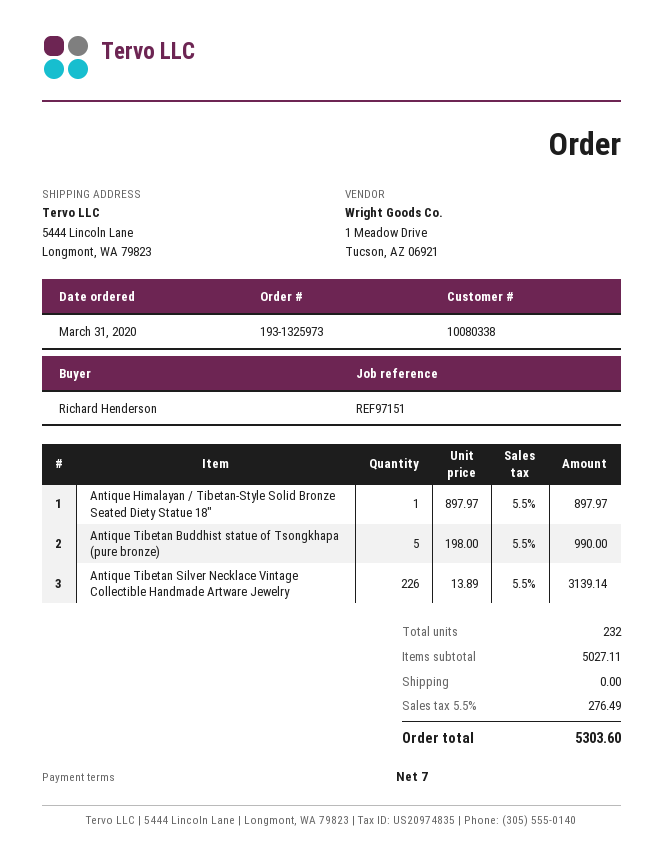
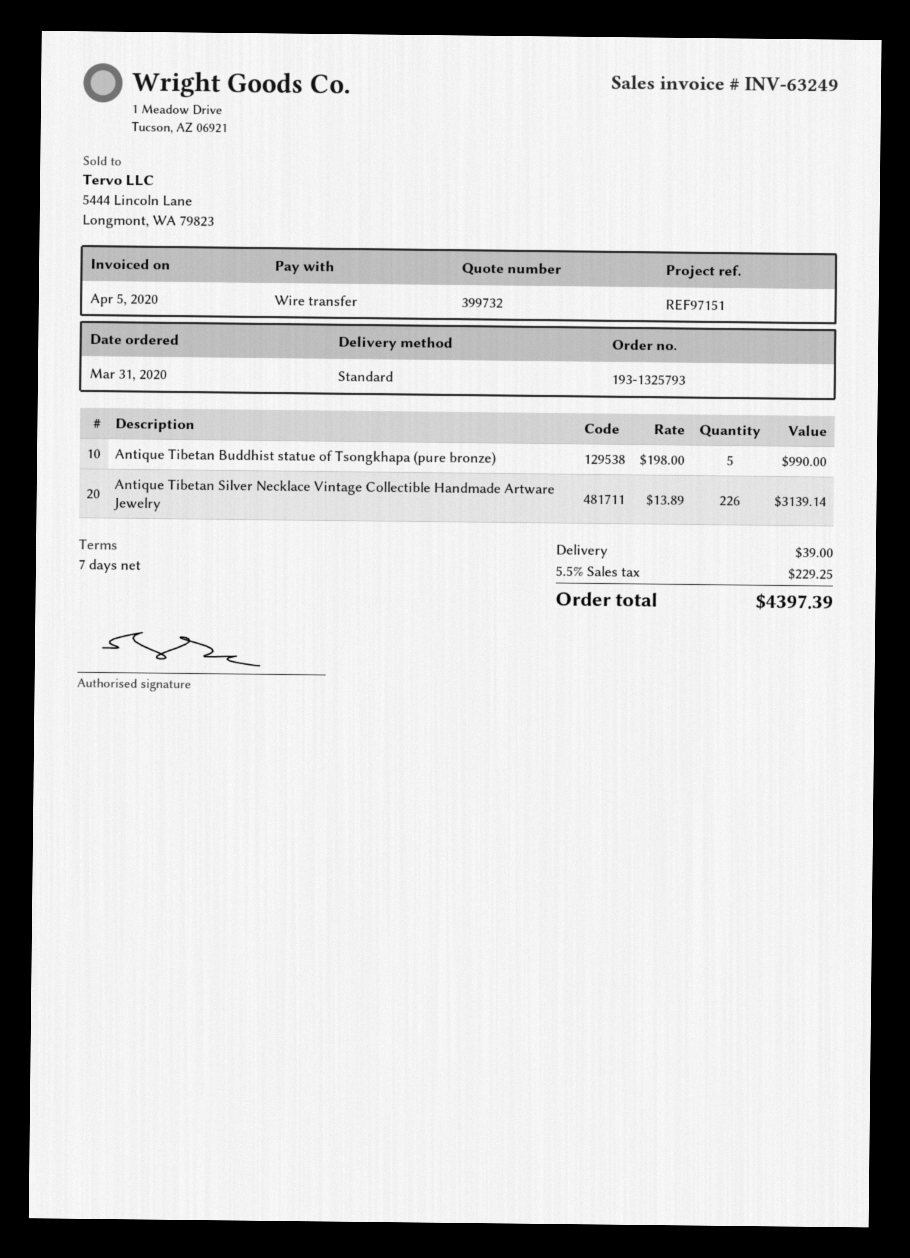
order number: 193-1325973 -> 193-1325793
Antique Himalayan / Tibetan-Style Solid Bronze Seated Diety Statue 18": 1 x 897.97 = 897.97 -> none
shipping: 0.00 -> 39.00
tax: 5.5% = 276.49 -> 5.5% = 229.25
total: 5303.60 -> 4397.39

